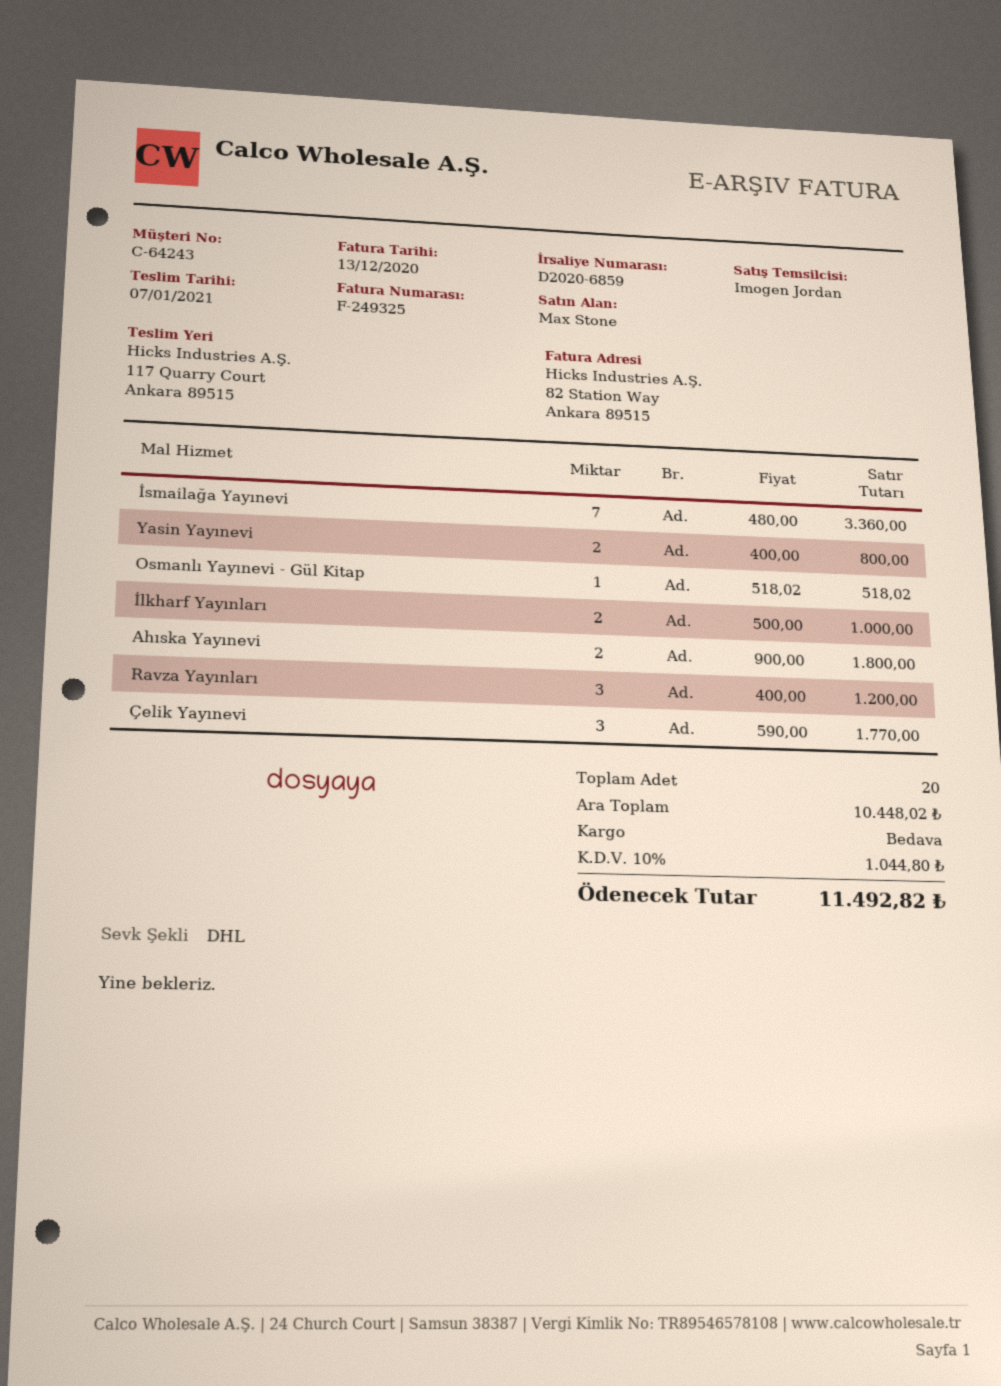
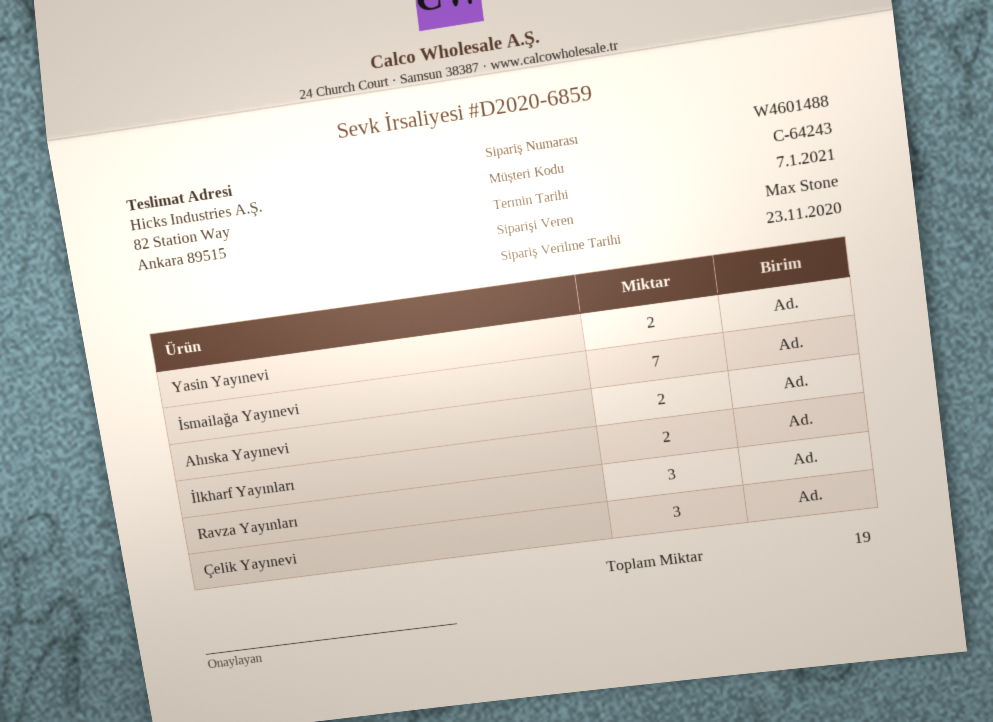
ship to: 117 Quarry Court, Ankara 89515 -> 82 Station Way, Ankara 89515
Osmanlı Yayınevi - Gül Kitap: 1 -> none
total quantity: 20 -> 19

